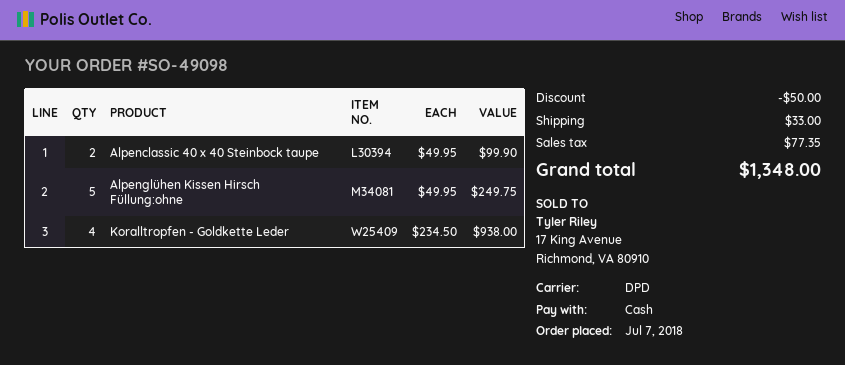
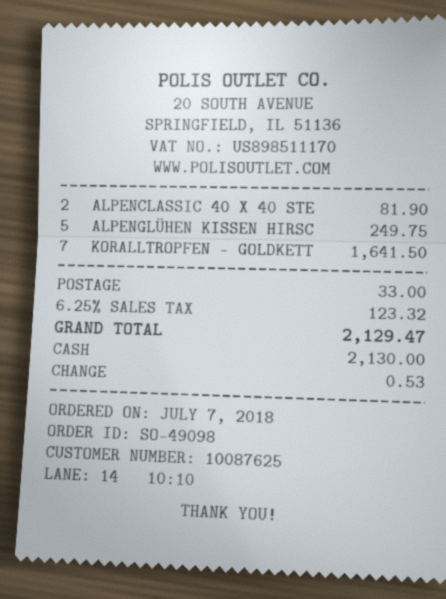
Alpenclassic 40 x 40 Steinbock taupe: 2 for 99.90 -> 2 for 81.90
Koralltropfen - Goldkette Leder: 4 for 938.00 -> 7 for 1641.50
discount: 50.00 -> none
tax: 77.35 -> 123.32
total: 1348.00 -> 2129.47

